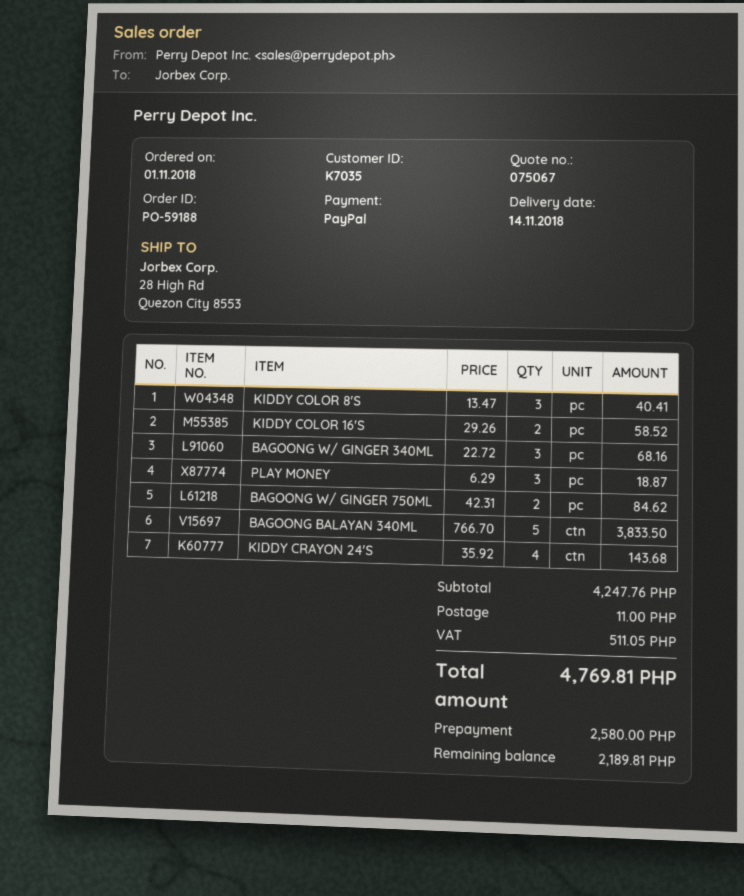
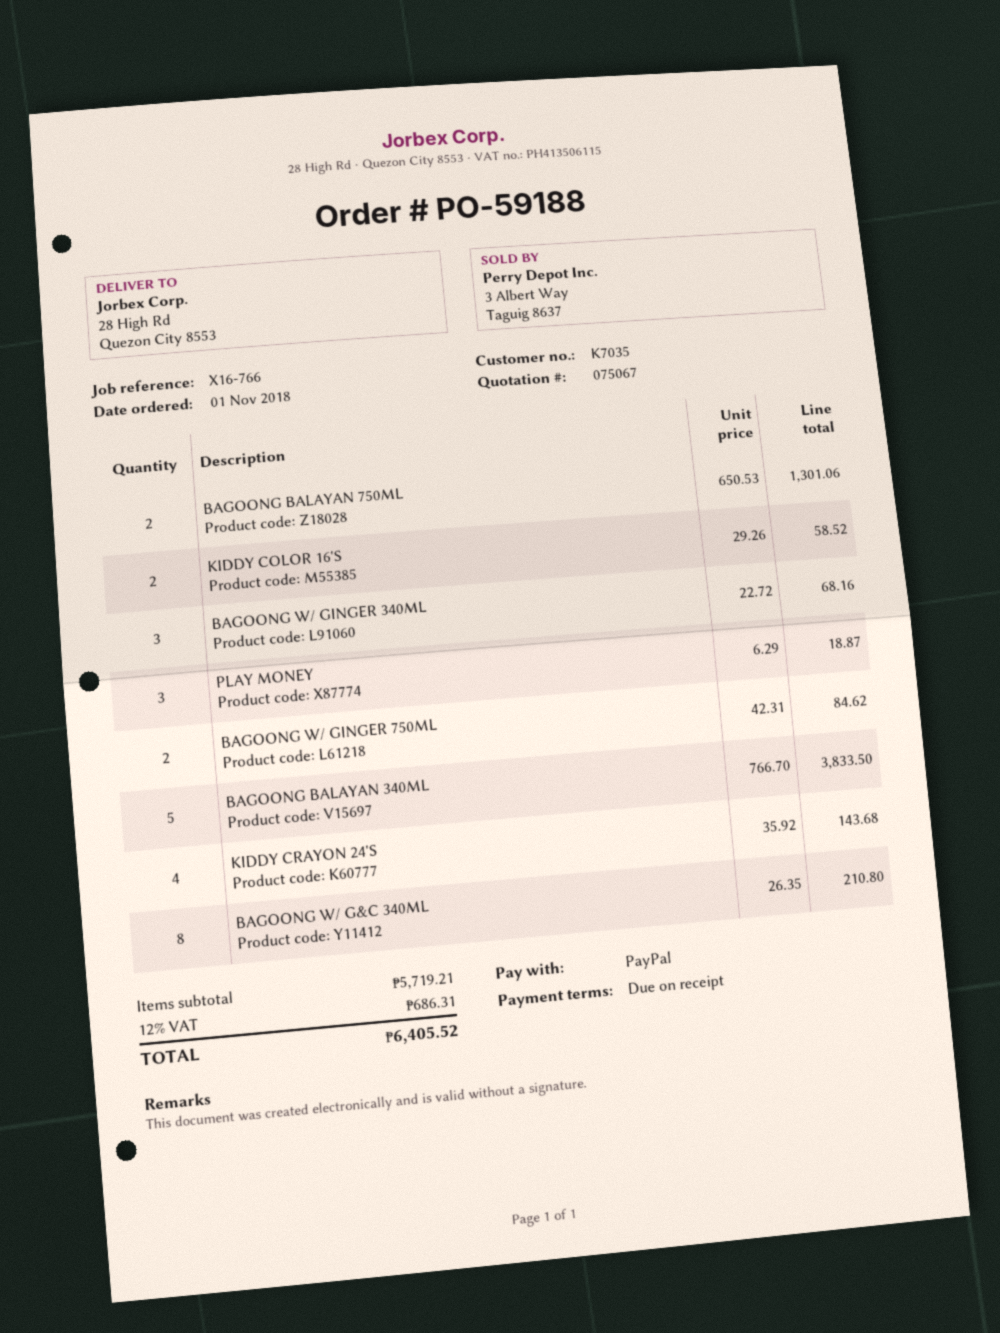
KIDDY COLOR 8'S: 3 x 13.47 = 40.41 -> none
BAGOONG BALAYAN 750ML: none -> 2 x 650.53 = 1301.06
BAGOONG W/ G&C 340ML: none -> 8 x 26.35 = 210.80
subtotal: 4247.76 -> 5719.21
shipping: 11.00 -> none
tax: 511.05 -> 686.31
total: 4769.81 -> 6405.52

